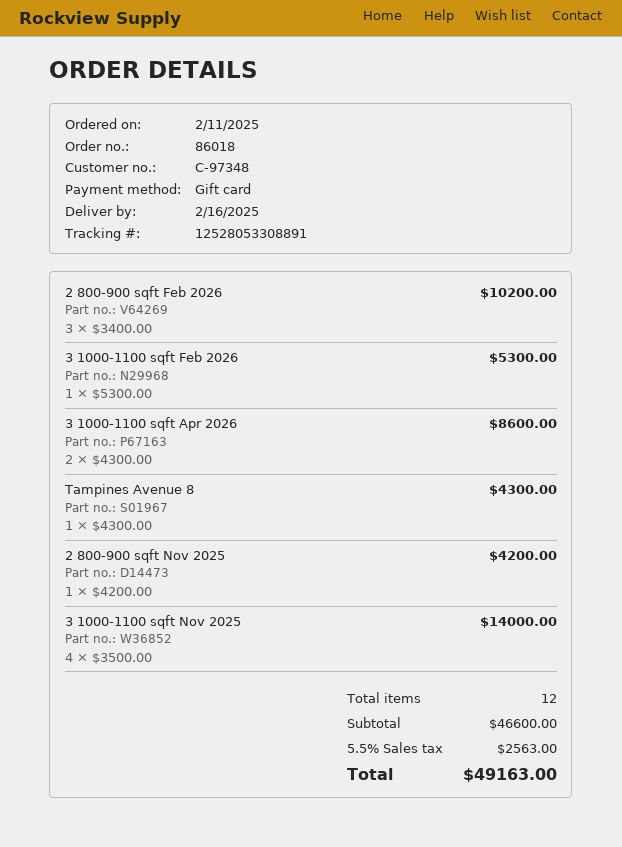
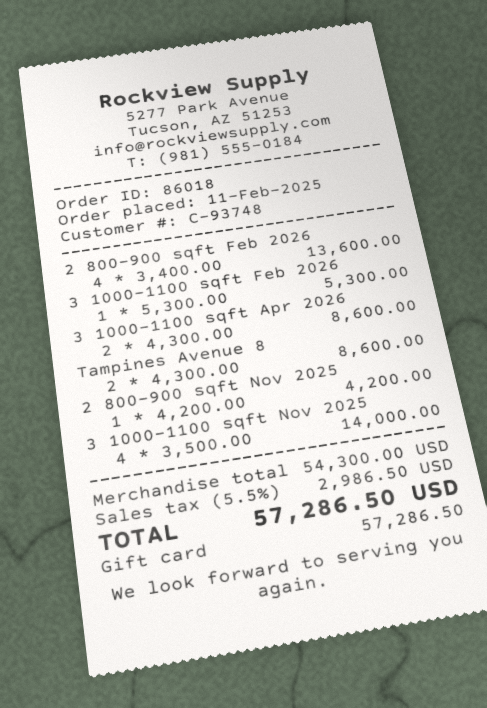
customer number: C-97348 -> C-93748
2 800-900 sqft Feb 2026: 3 x 3400.00 = 10200.00 -> 4 x 3400.00 = 13600.00
Tampines Avenue 8: 1 x 4300.00 = 4300.00 -> 2 x 4300.00 = 8600.00
subtotal: 46600.00 -> 54300.00
tax: 5.5% = 2563.00 -> 5.5% = 2986.50
total: 49163.00 -> 57286.50

